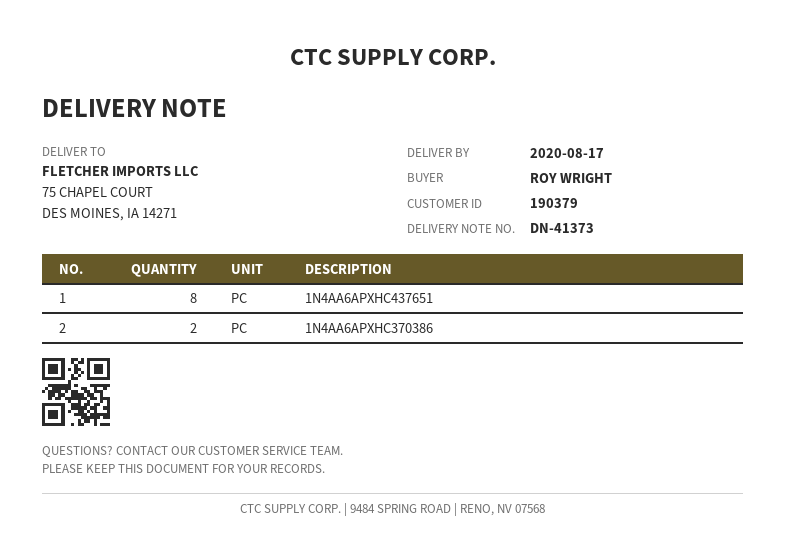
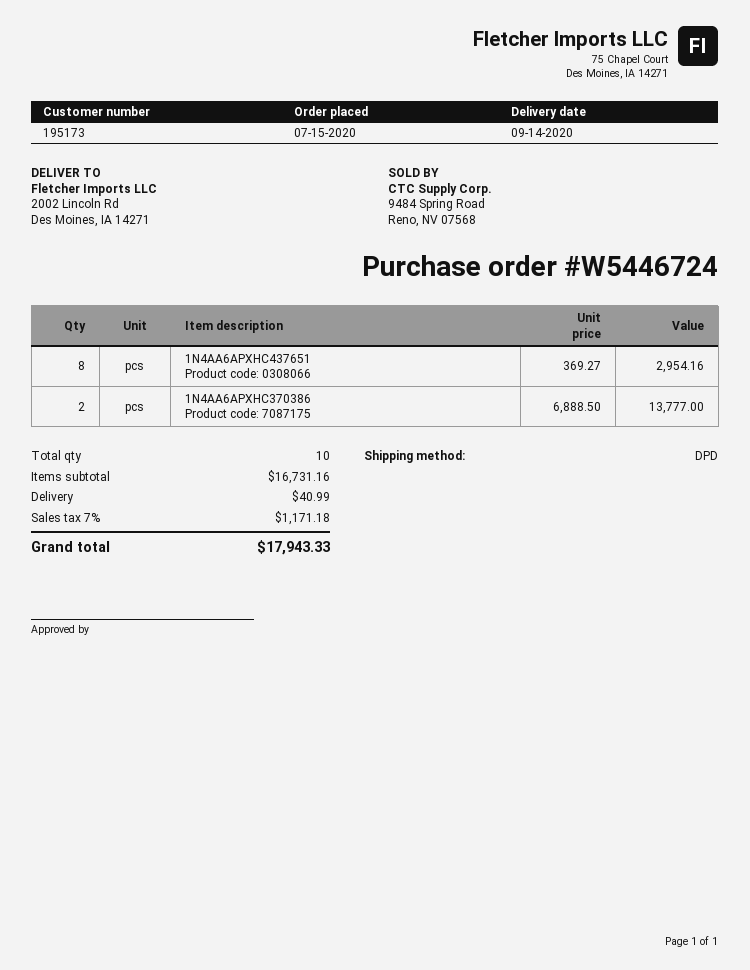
delivery date: 2020-08-17 -> 2020-09-14
customer number: 190379 -> 195173
ship to: 75 CHAPEL COURT, DES MOINES, IA 14271 -> 2002 Lincoln Rd, Des Moines, IA 14271

